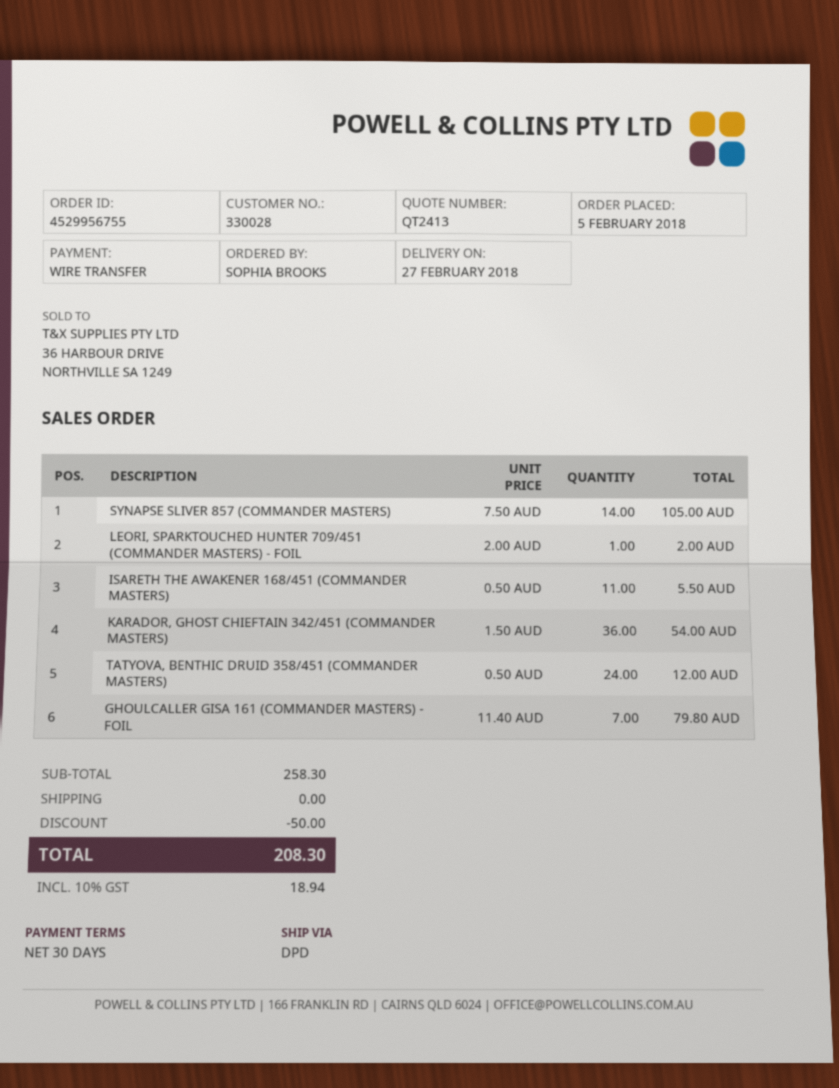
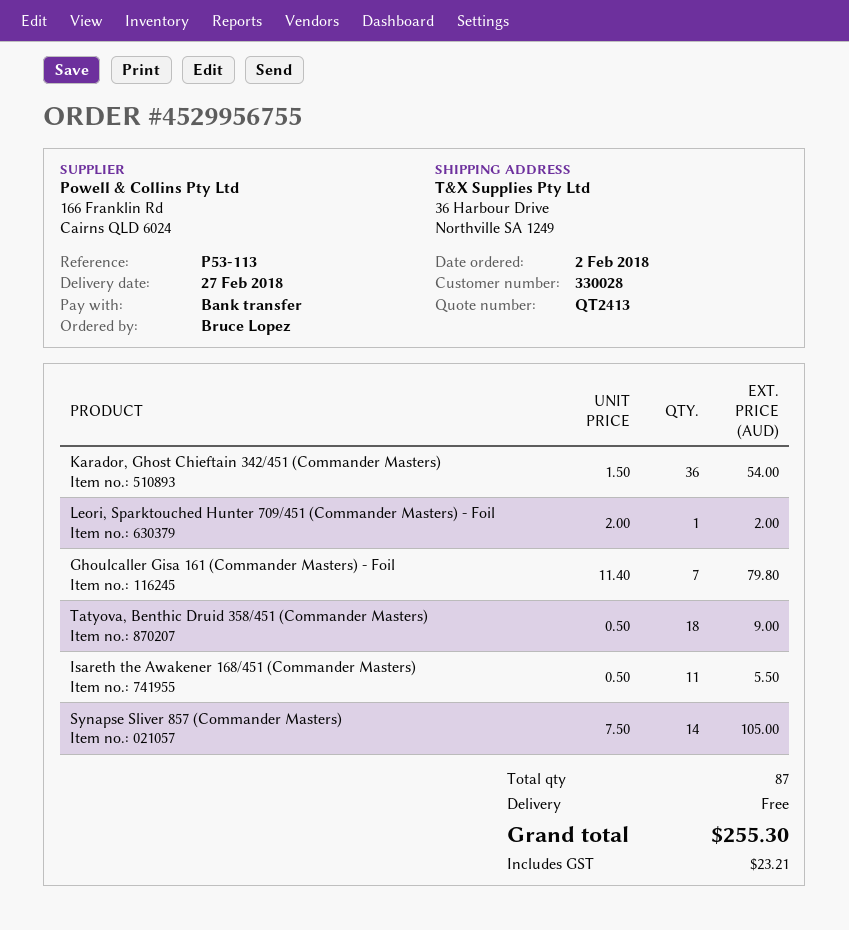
order date: 2018-02-05 -> 2018-02-02
ordered by: SOPHIA BROOKS -> Bruce Lopez
TATYOVA, BENTHIC DRUID 358/451 (COMMANDER MASTERS): 24 x 0.50 = 12.00 -> 18 x 0.50 = 9.00
discount: 50.00 -> none
tax: 18.94 -> 23.21
total: 208.30 -> 255.30

